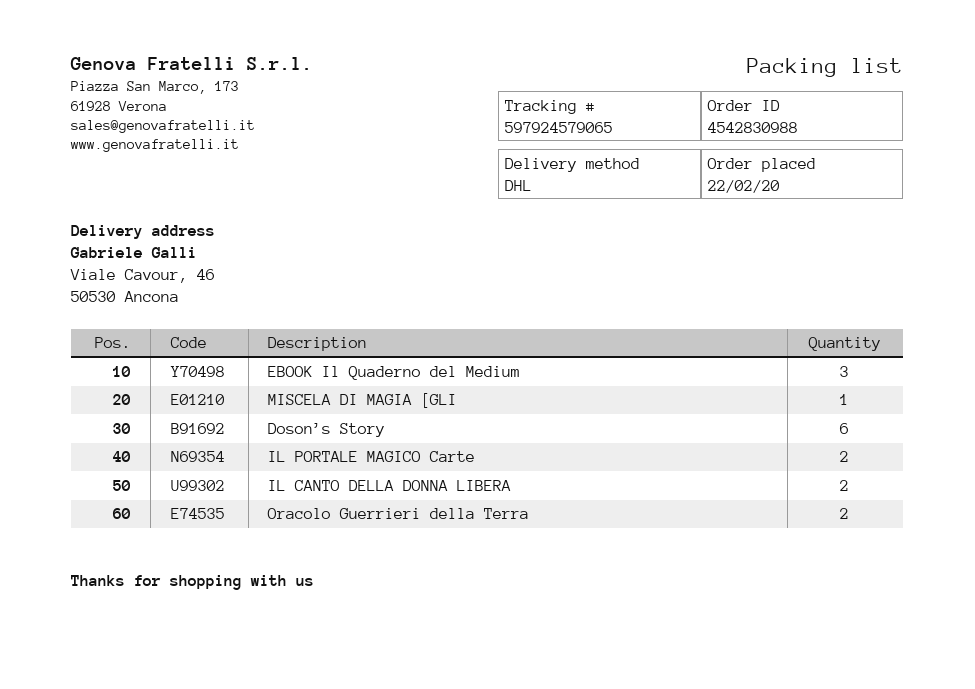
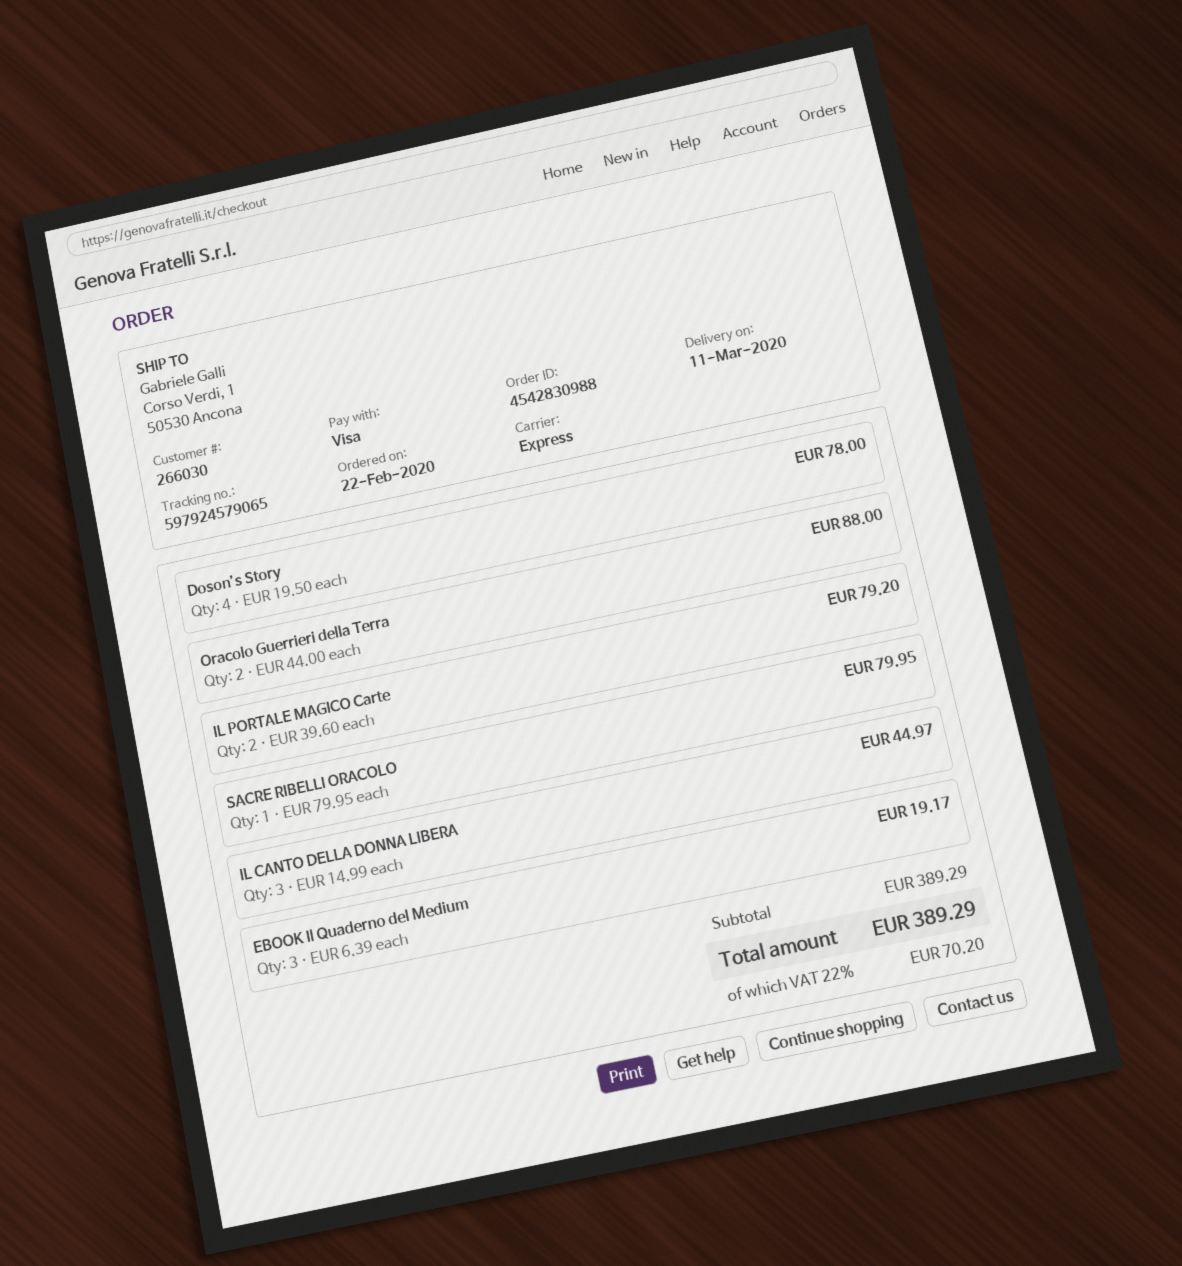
shipping method: DHL -> express
ship to: Viale Cavour, 46, 50530 Ancona -> Corso Verdi, 1, 50530 Ancona
MISCELA DI MAGIA [GLI: 1 -> none
Doson’s Story: 6 -> 4
IL CANTO DELLA DONNA LIBERA: 2 -> 3
SACRE RIBELLI ORACOLO: none -> 1

